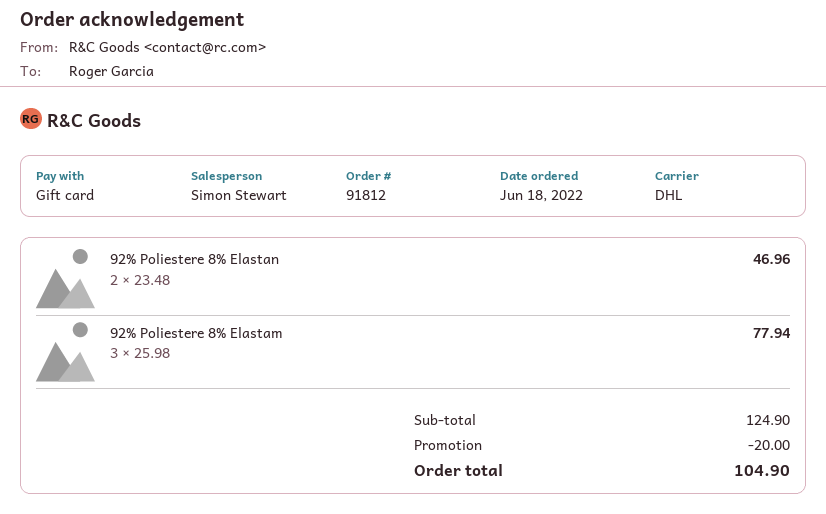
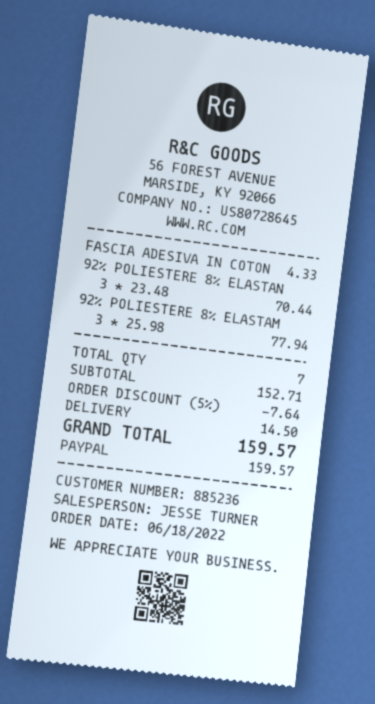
sales rep: Simon Stewart -> JESSE TURNER
payment method: gift card -> PayPal
92% Poliestere 8% Elastan: 2 x 23.48 = 46.96 -> 3 x 23.48 = 70.44
FASCIA ADESIVA IN COTON: none -> 1 x 4.33 = 4.33
subtotal: 124.90 -> 152.71
discount: 20.00 -> 7.64
shipping: none -> 14.50
total: 104.90 -> 159.57

